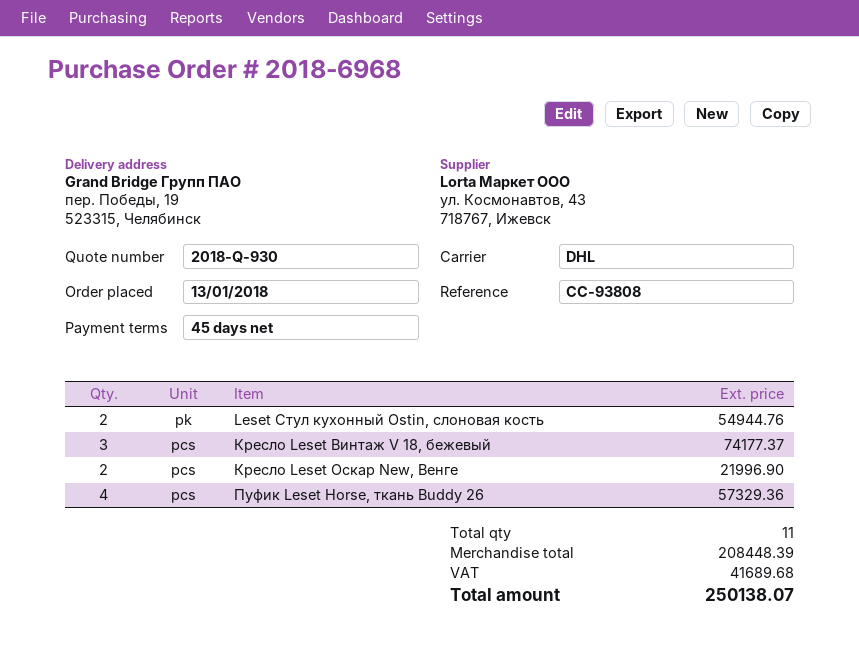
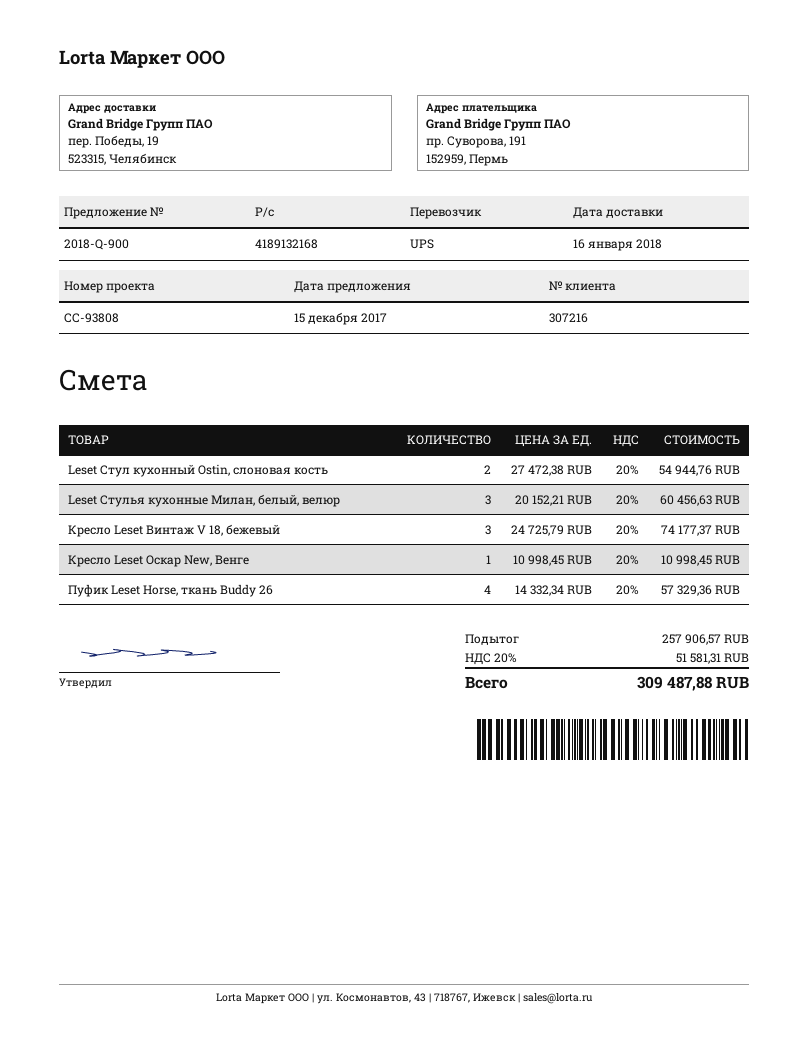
quote number: 2018-Q-930 -> 2018-Q-900
shipping method: DHL -> UPS
Кресло Leset Оскар New, Венге: 2 for 21996.90 -> 1 for 10998.45
Leset Стулья кухонные Милан, белый, велюр: none -> 3 for 60456.63
subtotal: 208448.39 -> 257906.57
tax: 41689.68 -> 51581.31
total: 250138.07 -> 309487.88

